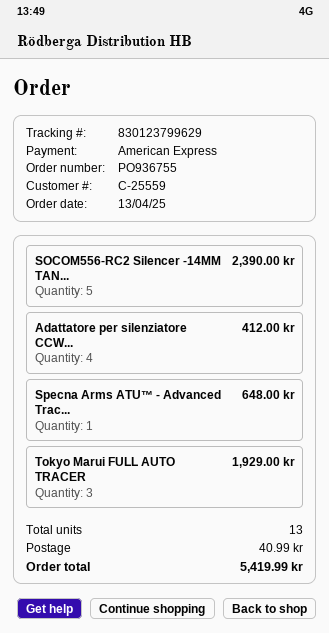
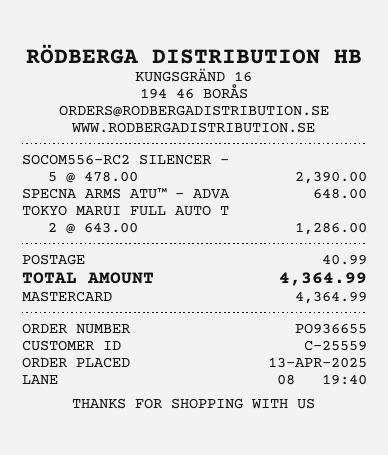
order number: PO936755 -> PO936655
payment method: American Express -> Mastercard
Adattatore per silenziatore CCW...: 4 for 412.00 -> none
Tokyo Marui FULL AUTO TRACER: 3 for 1929.00 -> 2 for 1286.00
total: 5419.99 -> 4364.99

